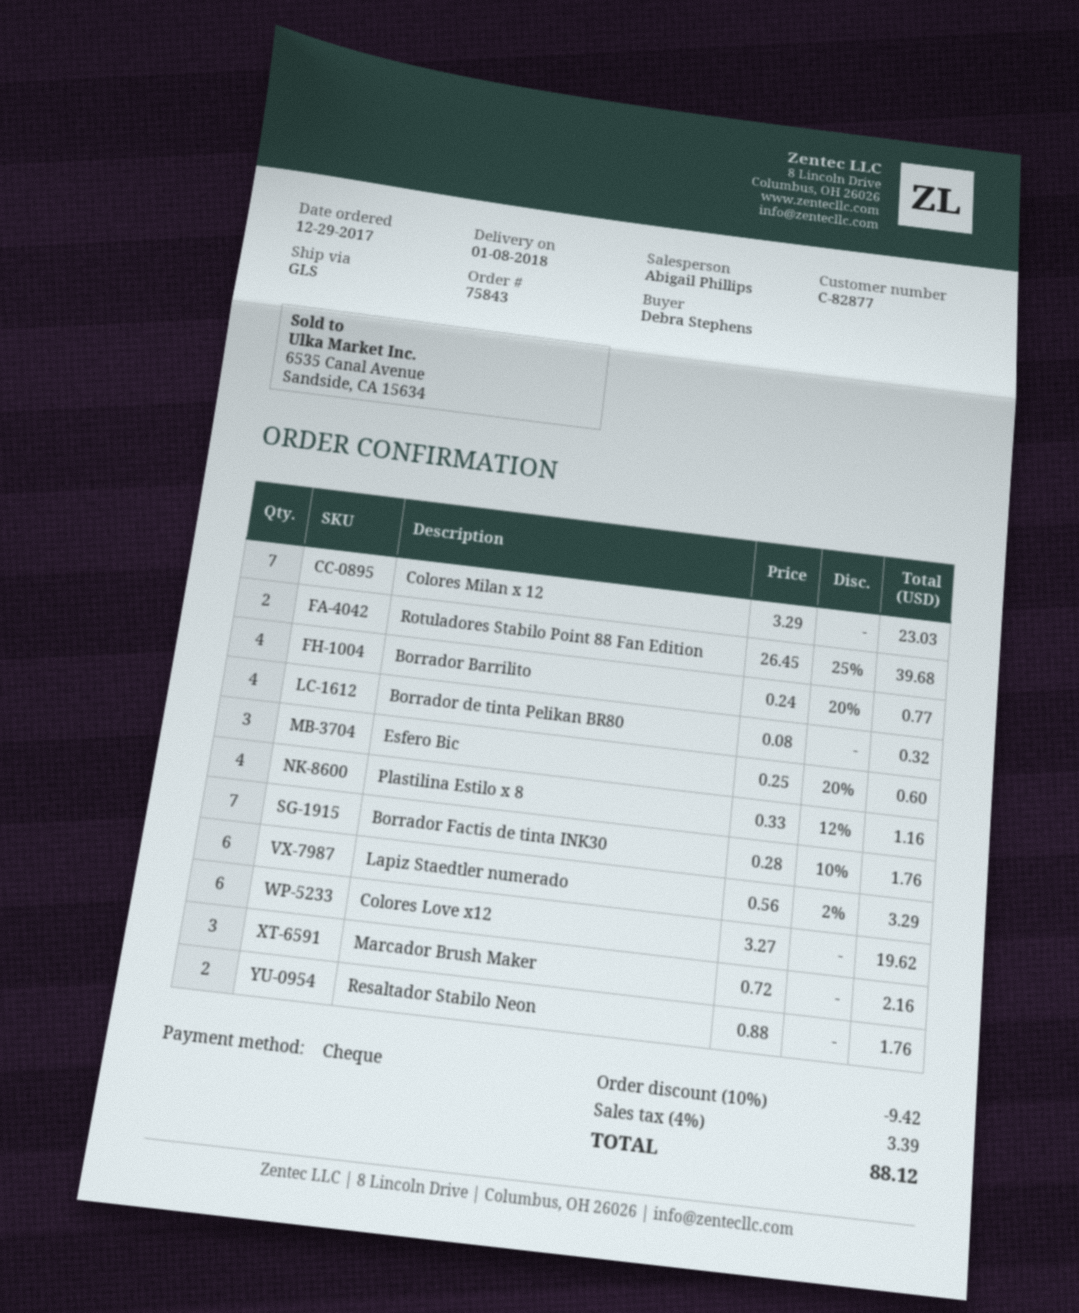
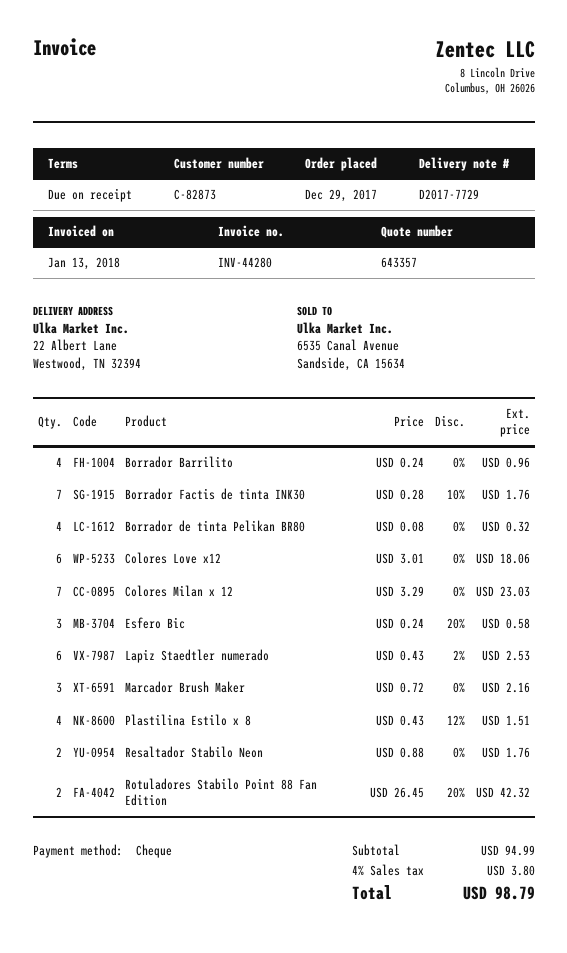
customer number: C-82877 -> C-82873
Rotuladores Stabilo Point 88 Fan Edition: 2 x 26.45 - 25% = 39.68 -> 2 x 26.45 - 20% = 42.32
Borrador Barrilito: 4 x 0.24 - 20% = 0.77 -> 4 x 0.24 = 0.96
Esfero Bic: 3 x 0.25 - 20% = 0.60 -> 3 x 0.24 - 20% = 0.58
Plastilina Estilo x 8: 4 x 0.33 - 12% = 1.16 -> 4 x 0.43 - 12% = 1.51
Lapiz Staedtler numerado: 6 x 0.56 - 2% = 3.29 -> 6 x 0.43 - 2% = 2.53
Colores Love x12: 6 x 3.27 = 19.62 -> 6 x 3.01 = 18.06
discount: 10% = 9.42 -> none
tax: 4% = 3.39 -> 4% = 3.80
total: 88.12 -> 98.79

